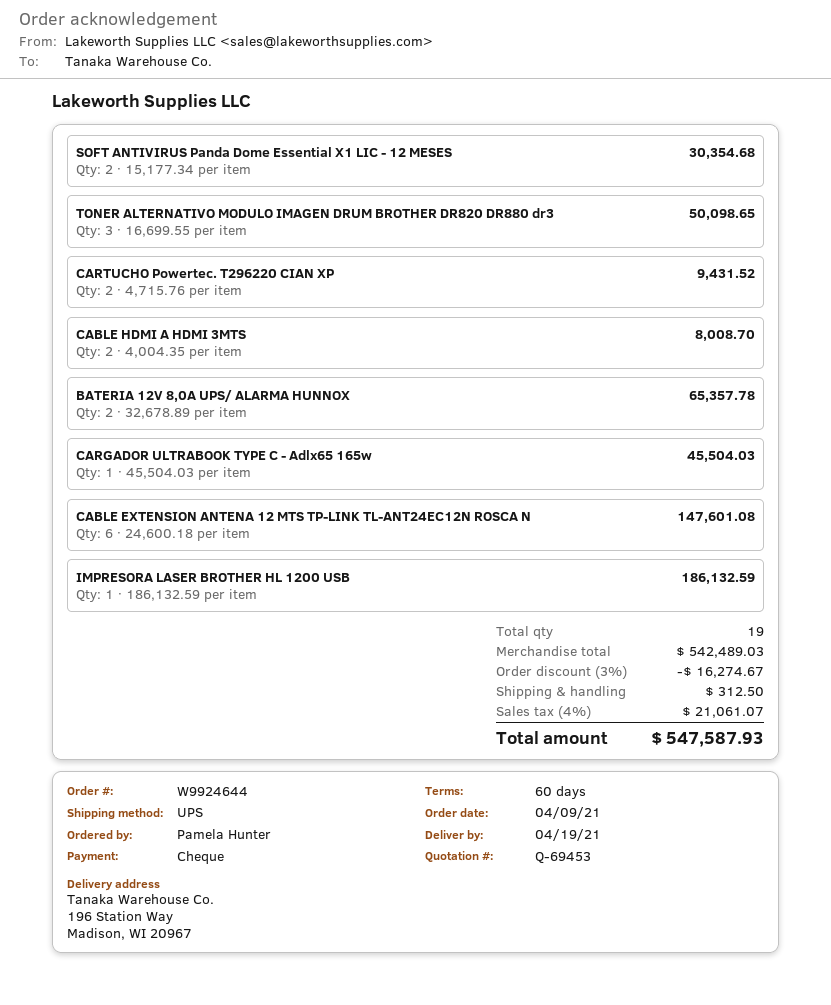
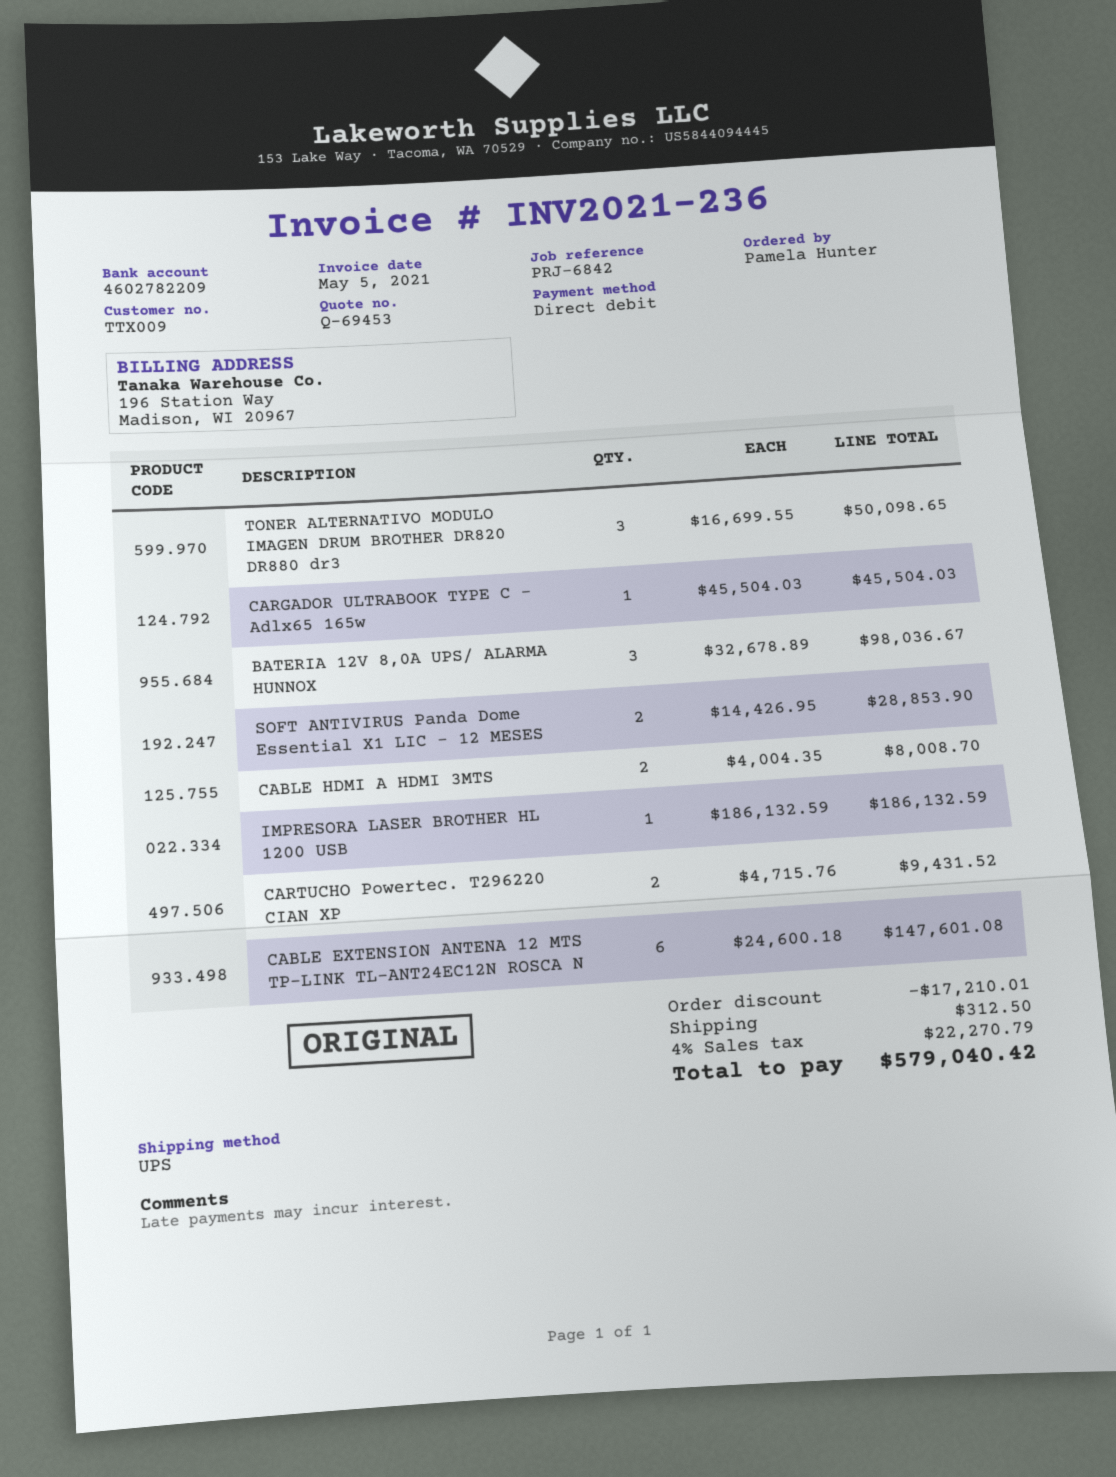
payment method: cheque -> direct debit
SOFT ANTIVIRUS Panda Dome Essential X1 LIC - 12 MESES: 2 x 15177.34 = 30354.68 -> 2 x 14426.95 = 28853.90
BATERIA 12V 8,0A UPS/ ALARMA HUNNOX: 2 x 32678.89 = 65357.78 -> 3 x 32678.89 = 98036.67
discount: 16274.67 -> 17210.01
tax: 4% = 21061.07 -> 4% = 22270.79
total: 547587.93 -> 579040.42

